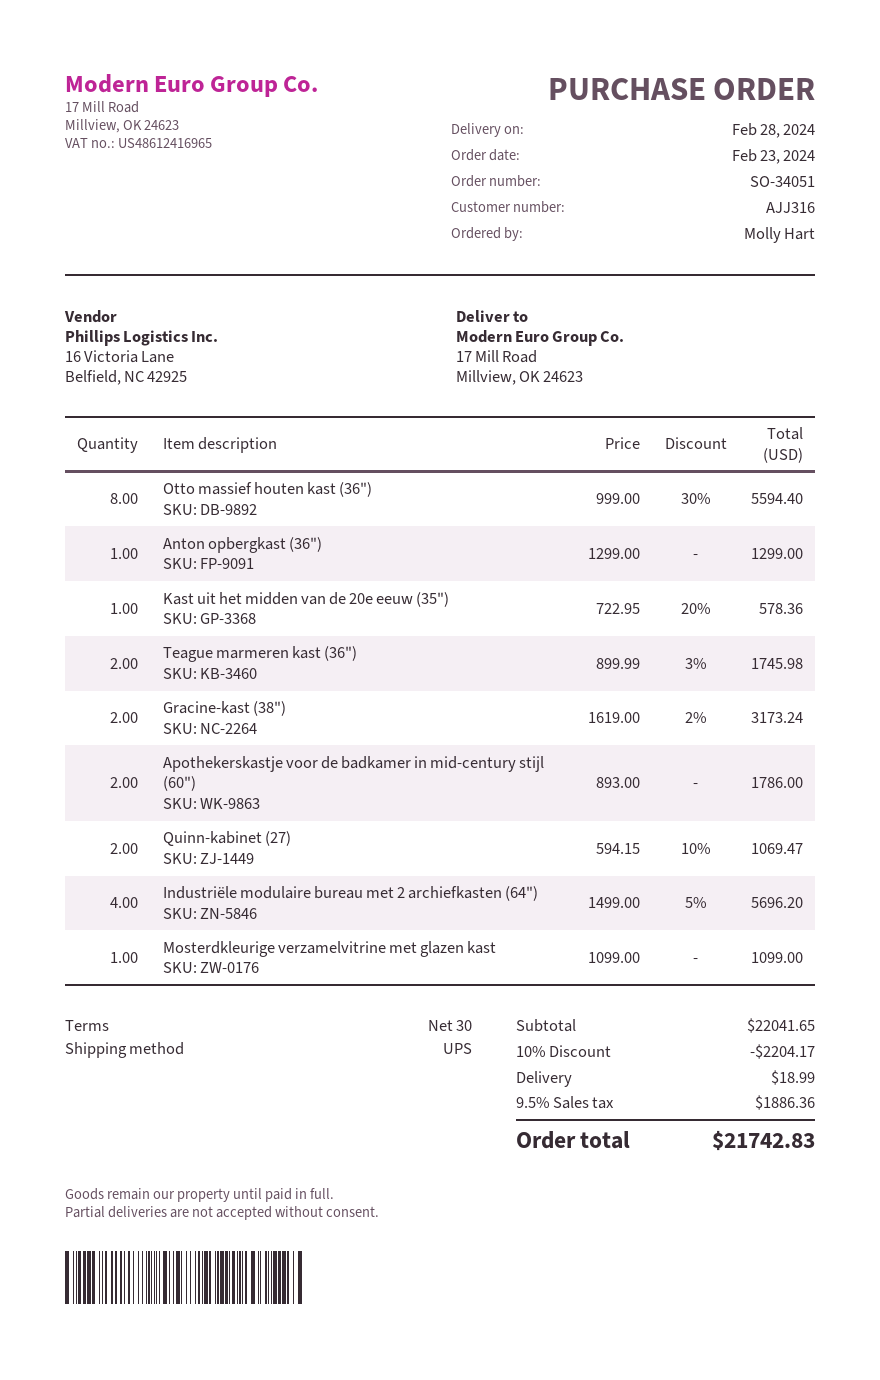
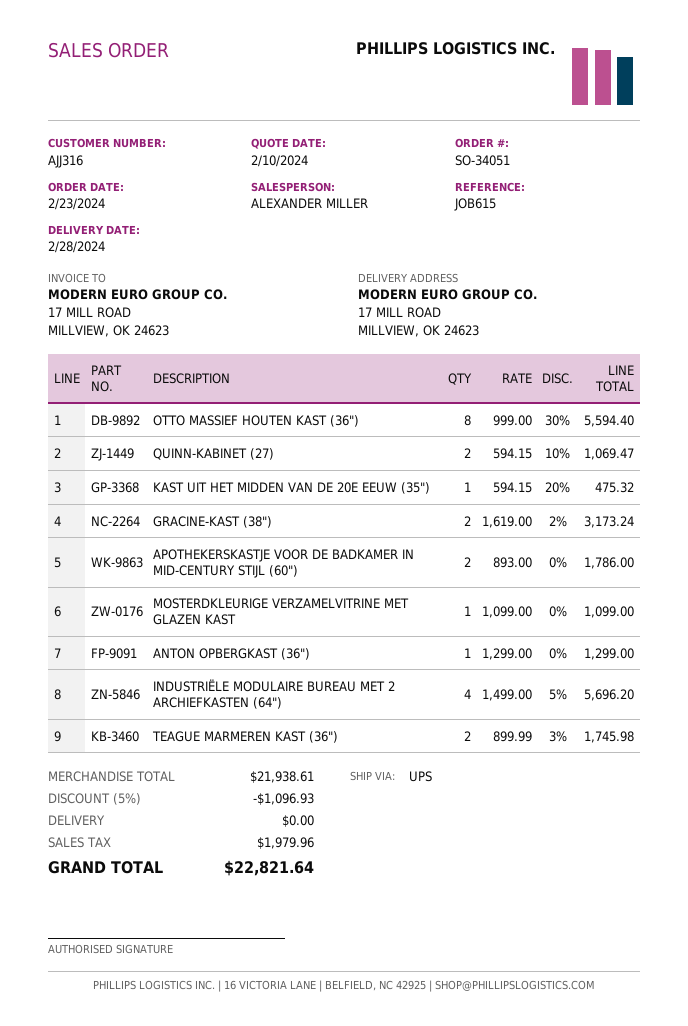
Kast uit het midden van de 20e eeuw (35"): 1 x 722.95 - 20% = 578.36 -> 1 x 594.15 - 20% = 475.32
subtotal: 22041.65 -> 21938.61
discount: 10% = 2204.17 -> 5% = 1096.93
shipping: 18.99 -> 0.00
tax: 1886.36 -> 1979.96
total: 21742.83 -> 22821.64

